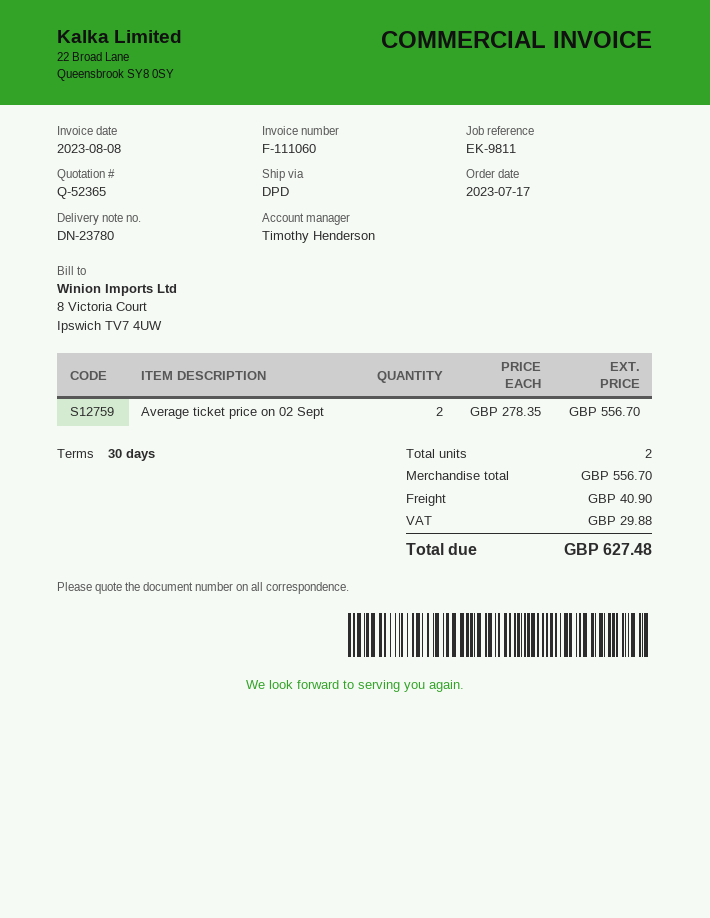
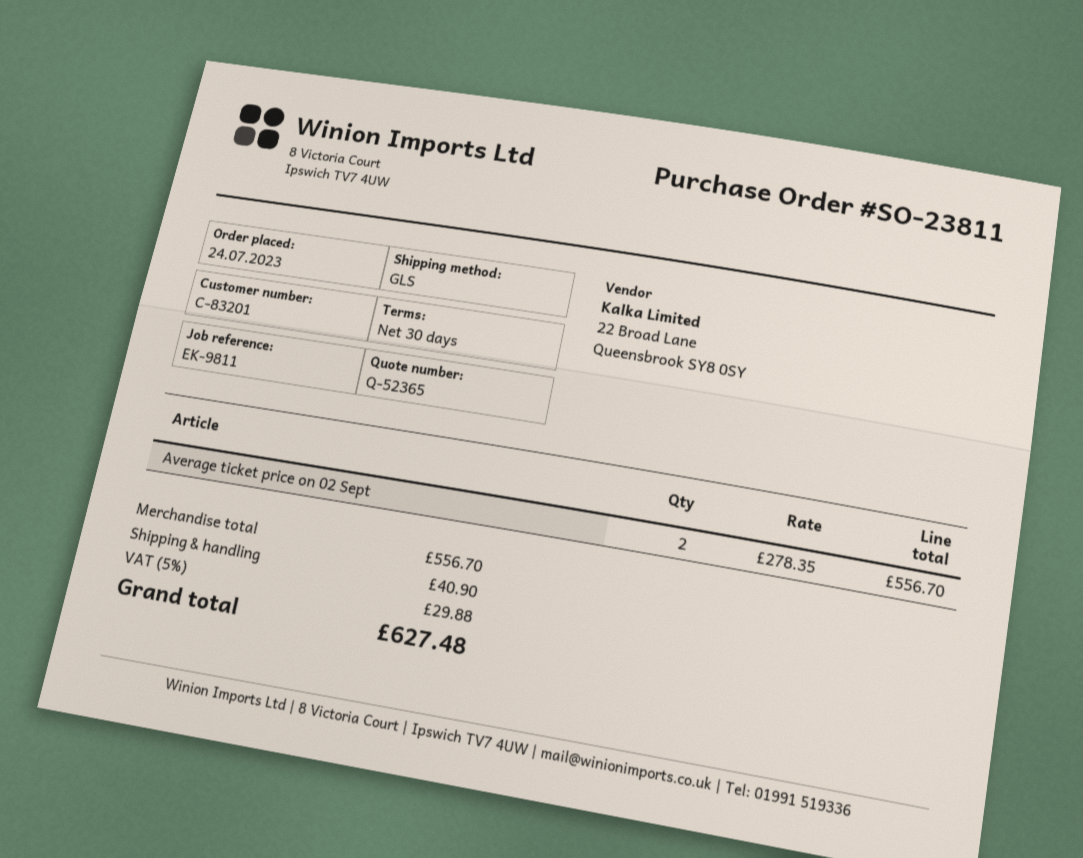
order date: 2023-07-17 -> 2023-07-24
shipping method: DPD -> GLS

